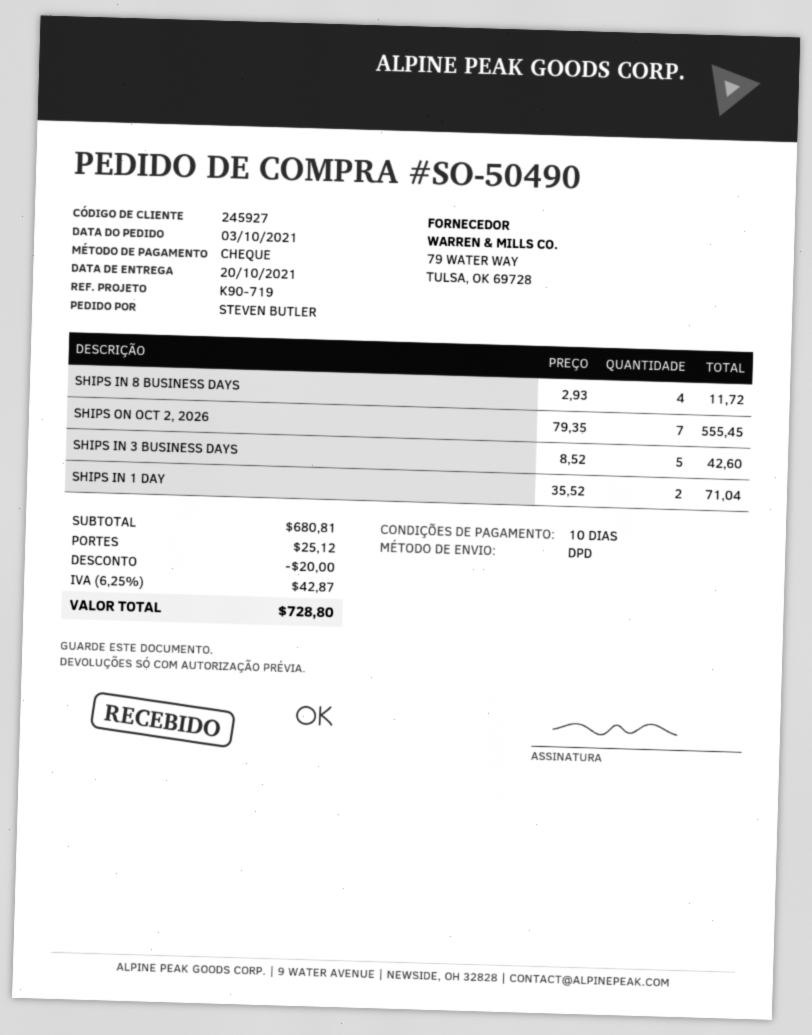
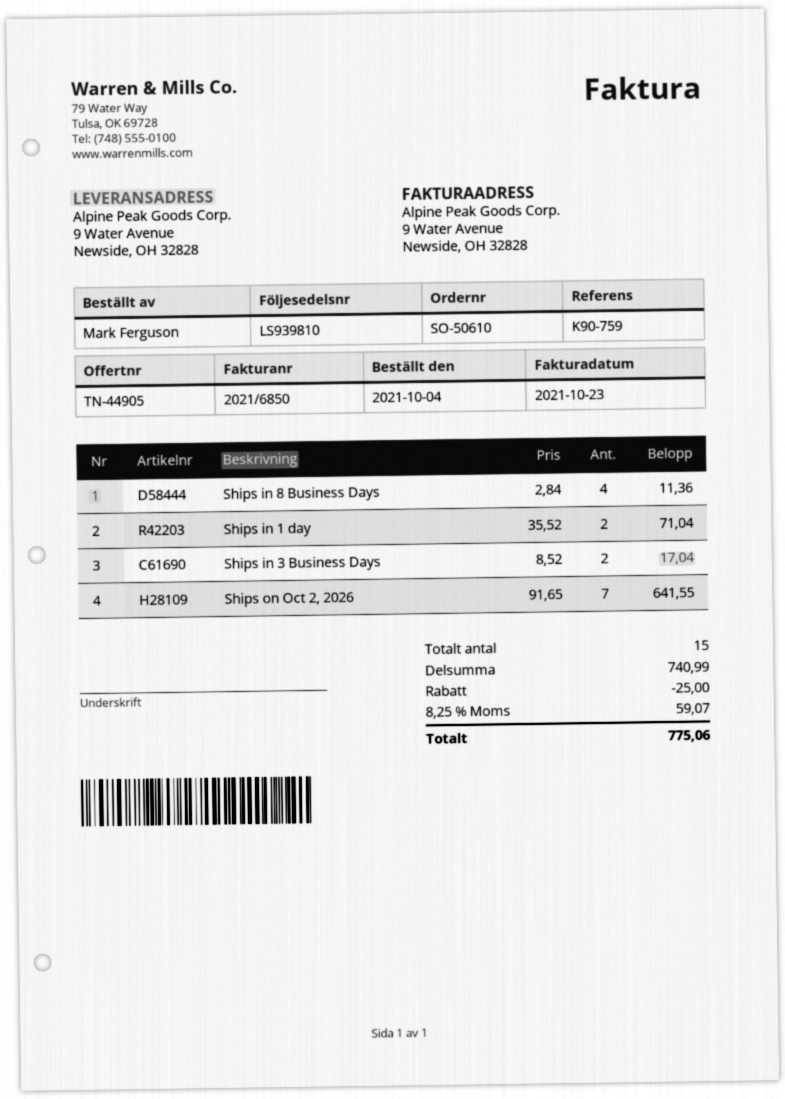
order number: SO-50490 -> SO-50610
order date: 2021-10-03 -> 2021-10-04
reference: K90-719 -> K90-759
ordered by: STEVEN BUTLER -> Mark Ferguson
SHIPS IN 8 BUSINESS DAYS: 4 x 2.93 = 11.72 -> 4 x 2.84 = 11.36
SHIPS ON OCT 2, 2026: 7 x 79.35 = 555.45 -> 7 x 91.65 = 641.55
SHIPS IN 3 BUSINESS DAYS: 5 x 8.52 = 42.60 -> 2 x 8.52 = 17.04
subtotal: 680.81 -> 740.99
discount: 20.00 -> 25.00
shipping: 25.12 -> none
tax: 6.25% = 42.87 -> 8.25% = 59.07
total: 728.80 -> 775.06

